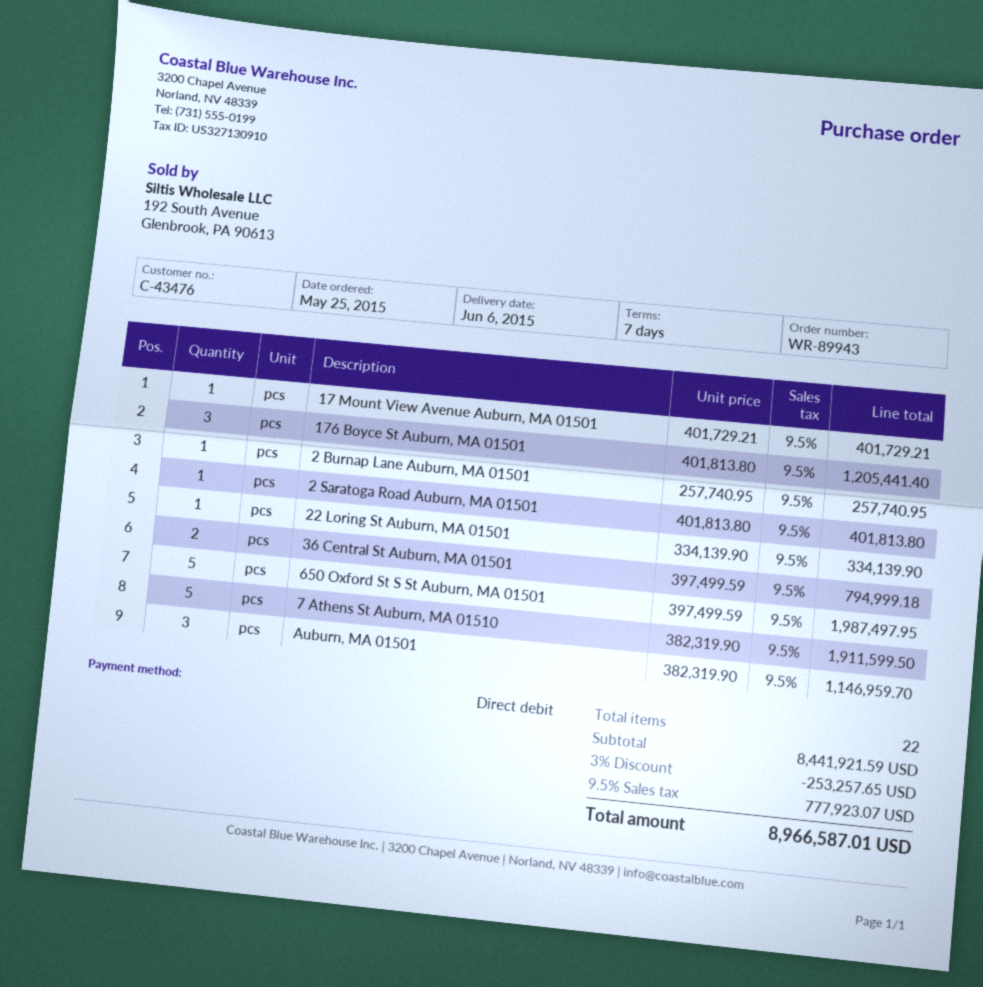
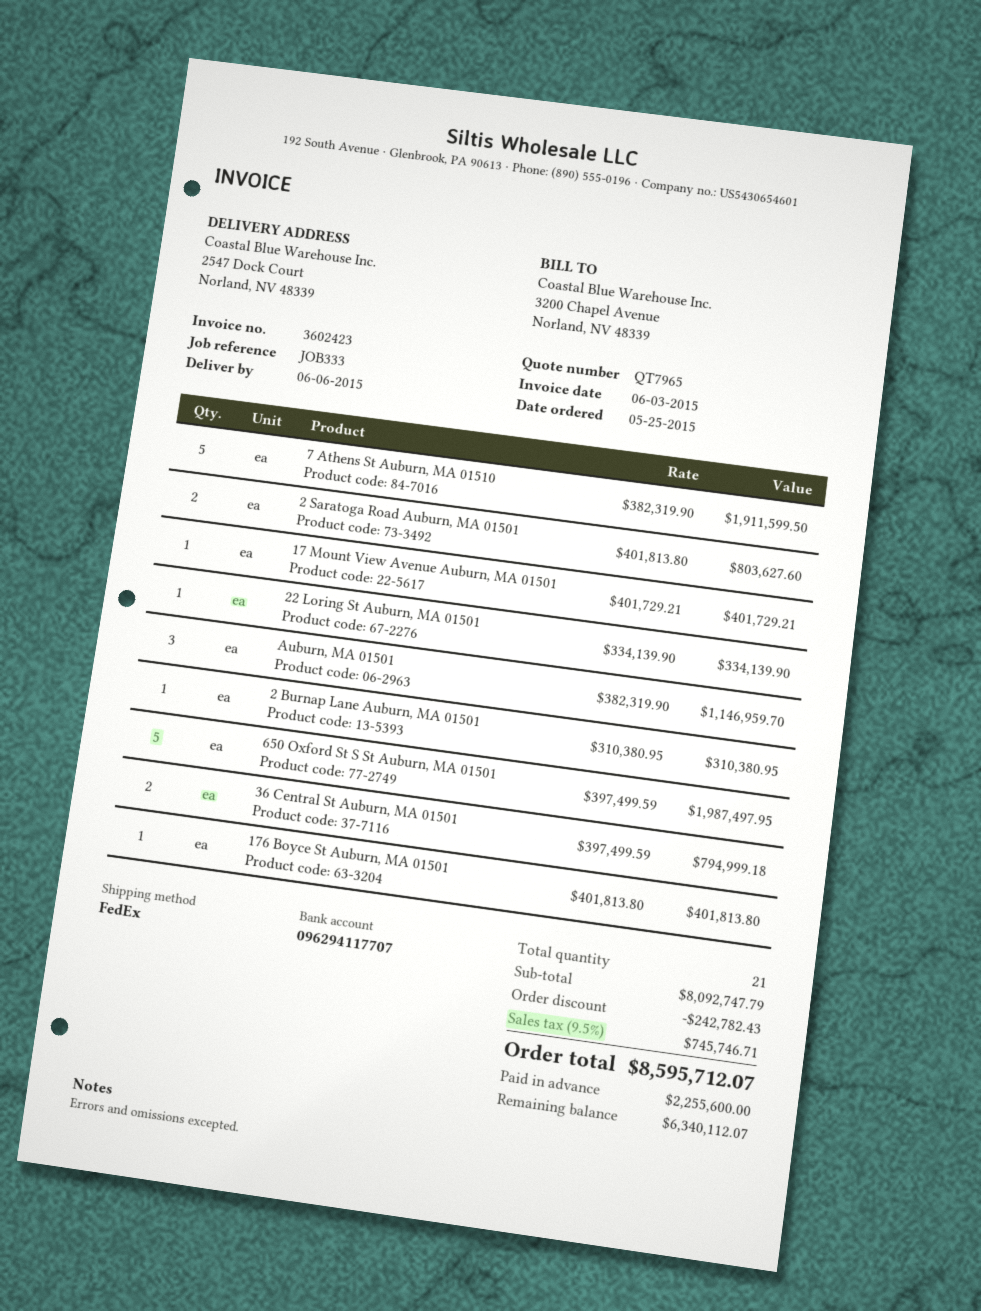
176 Boyce St Auburn, MA 01501: 3 x 401813.80 = 1205441.40 -> 1 x 401813.80 = 401813.80
2 Burnap Lane Auburn, MA 01501: 1 x 257740.95 = 257740.95 -> 1 x 310380.95 = 310380.95
2 Saratoga Road Auburn, MA 01501: 1 x 401813.80 = 401813.80 -> 2 x 401813.80 = 803627.60
total quantity: 22 -> 21
subtotal: 8441921.59 -> 8092747.79
discount: 253257.65 -> 242782.43
tax: 9.5% = 777923.07 -> 9.5% = 745746.71
total: 8966587.01 -> 8595712.07

